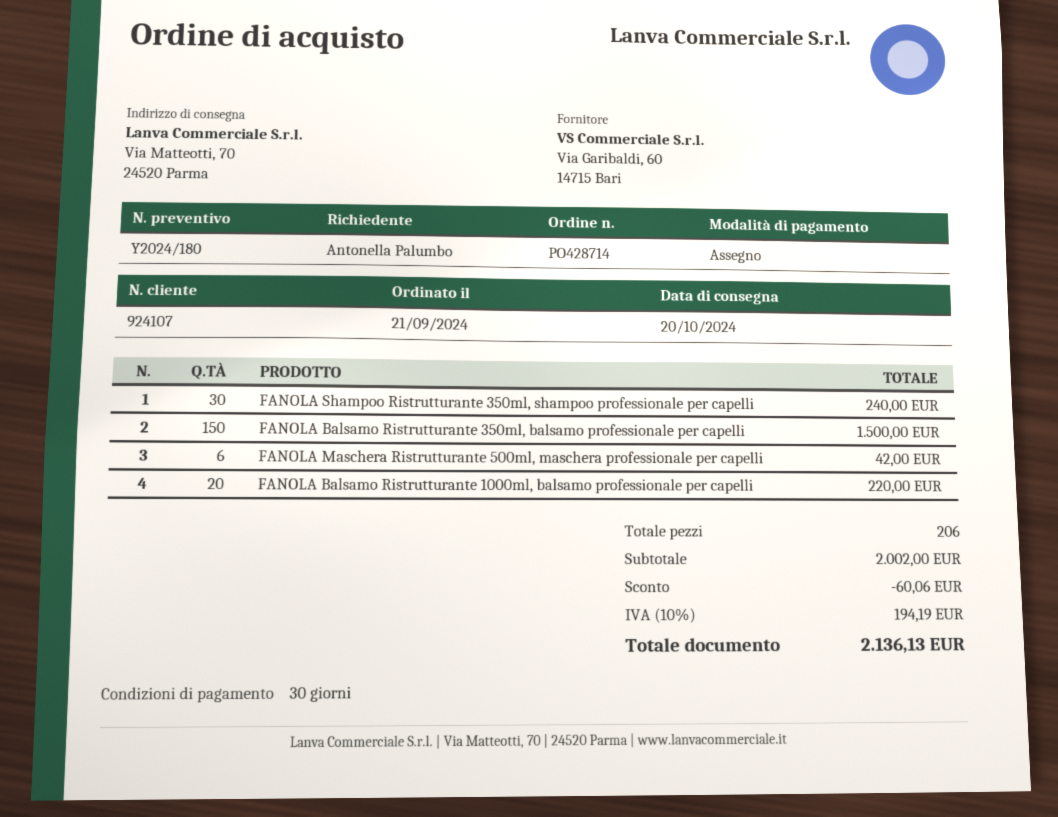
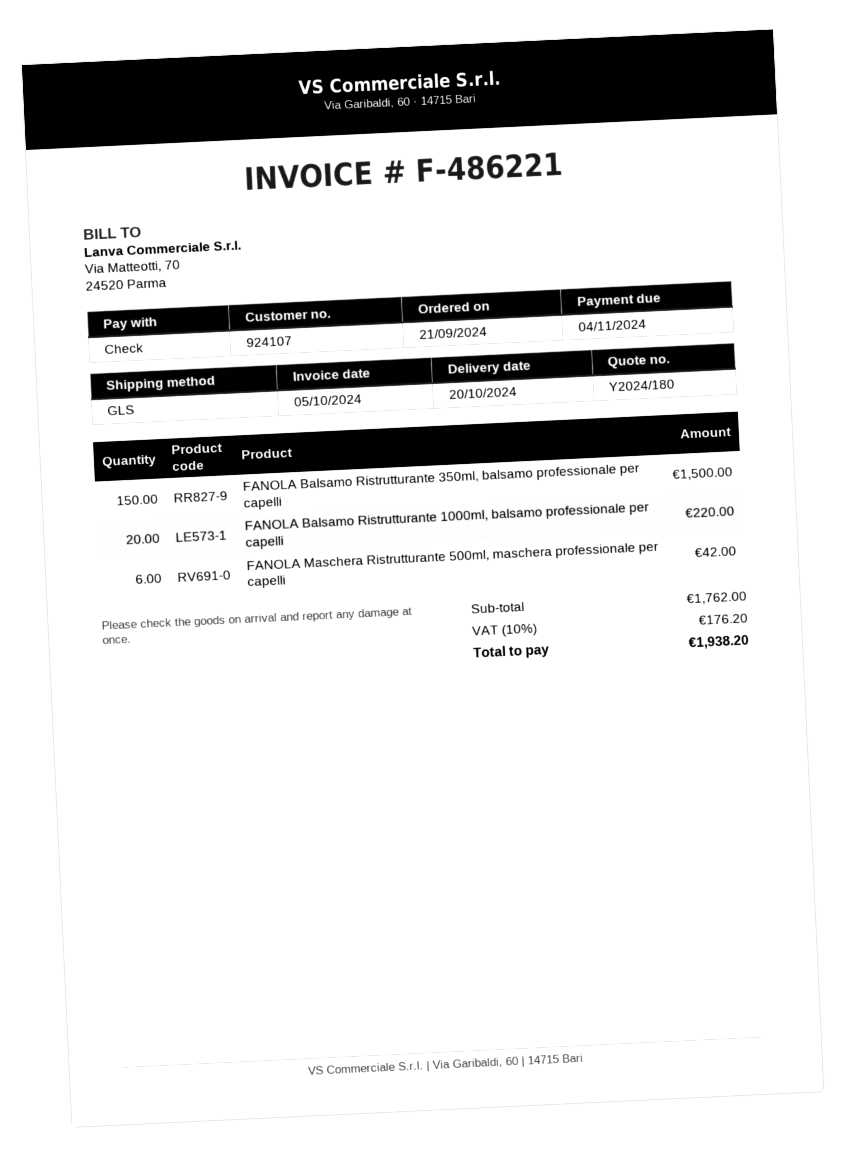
FANOLA Shampoo Ristrutturante 350ml, shampoo professionale per capelli: 30 for 240.00 -> none
subtotal: 2002.00 -> 1762.00
discount: 60.06 -> none
tax: 10% = 194.19 -> 10% = 176.20
total: 2136.13 -> 1938.20

